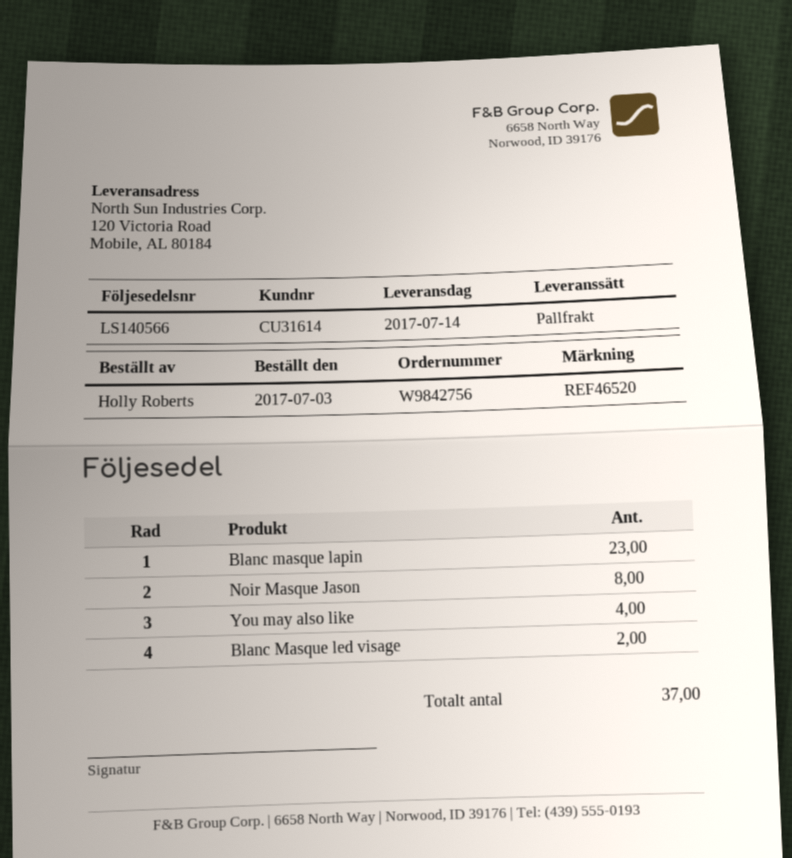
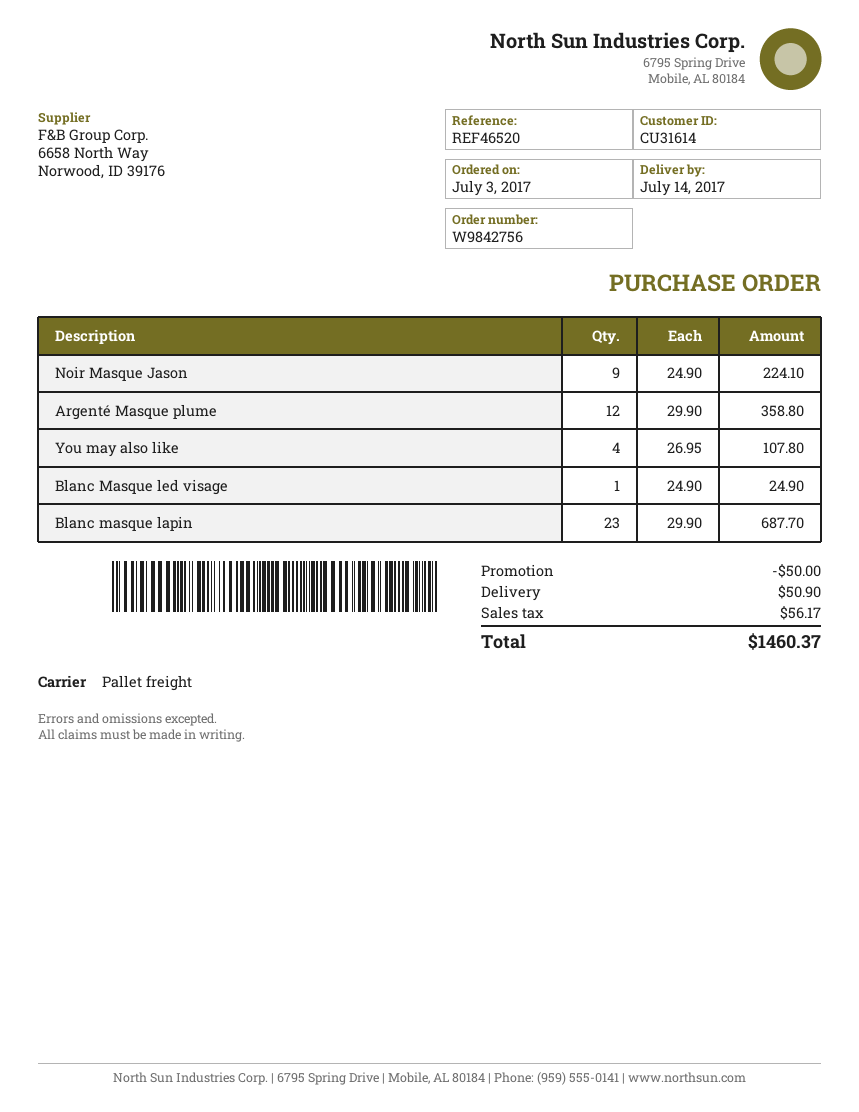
Noir Masque Jason: 8 -> 9
Blanc Masque led visage: 2 -> 1
Argenté Masque plume: none -> 12

